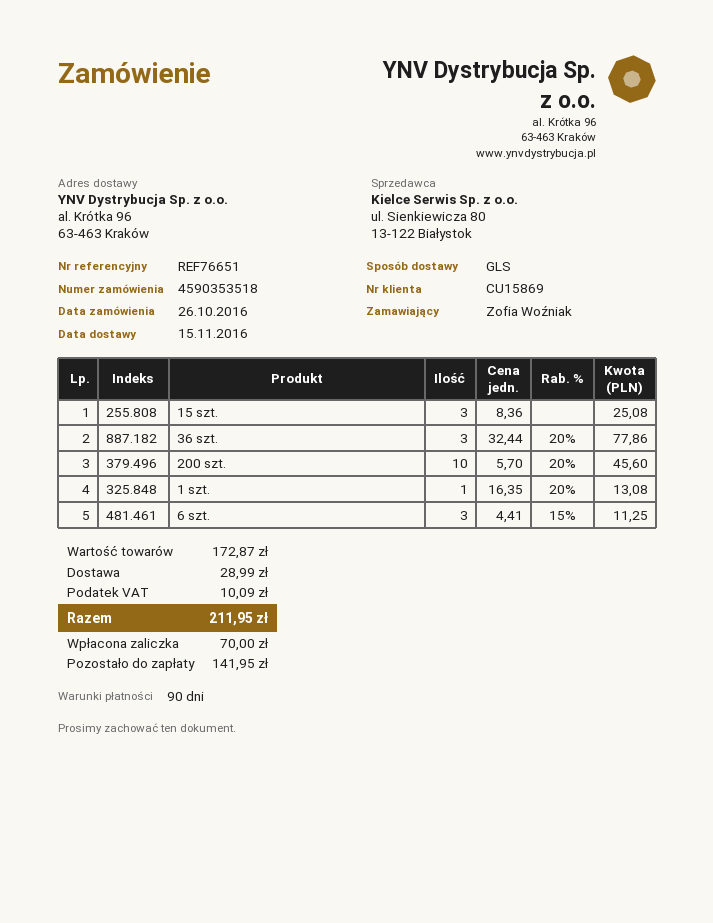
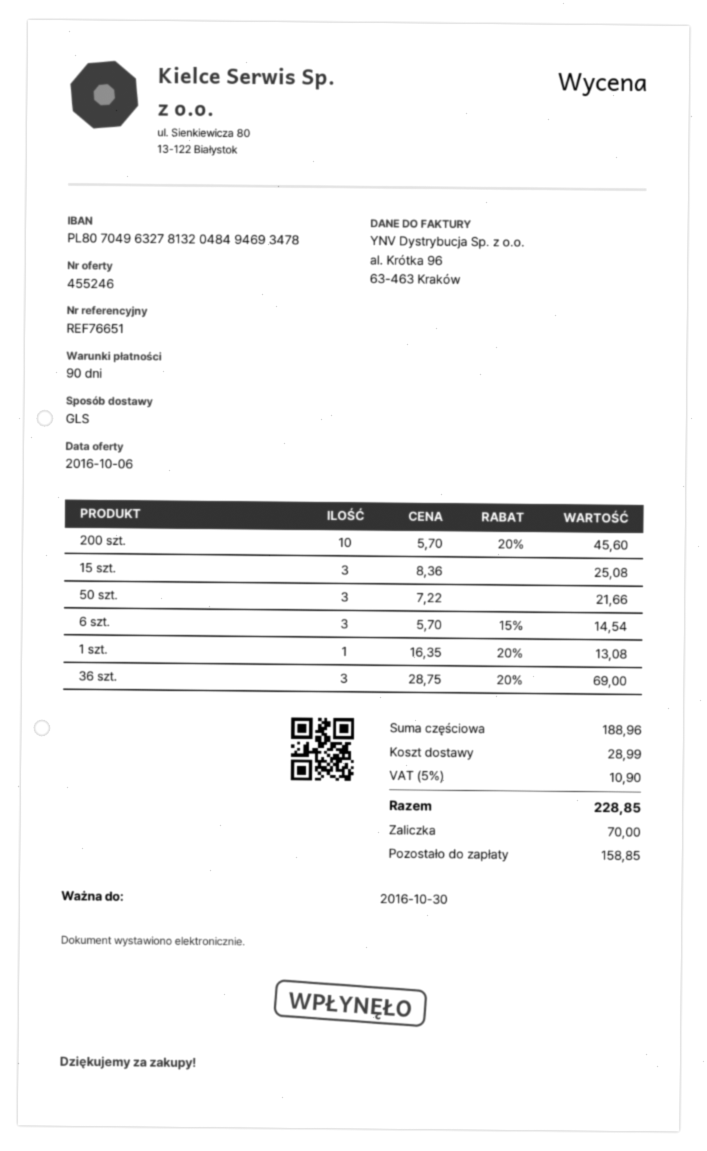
36 szt.: 3 x 32.44 - 20% = 77.86 -> 3 x 28.75 - 20% = 69.00
6 szt.: 3 x 4.41 - 15% = 11.25 -> 3 x 5.70 - 15% = 14.54
50 szt.: none -> 3 x 7.22 = 21.66
subtotal: 172.87 -> 188.96
tax: 10.09 -> 10.90
total: 211.95 -> 228.85
balance: 141.95 -> 158.85

